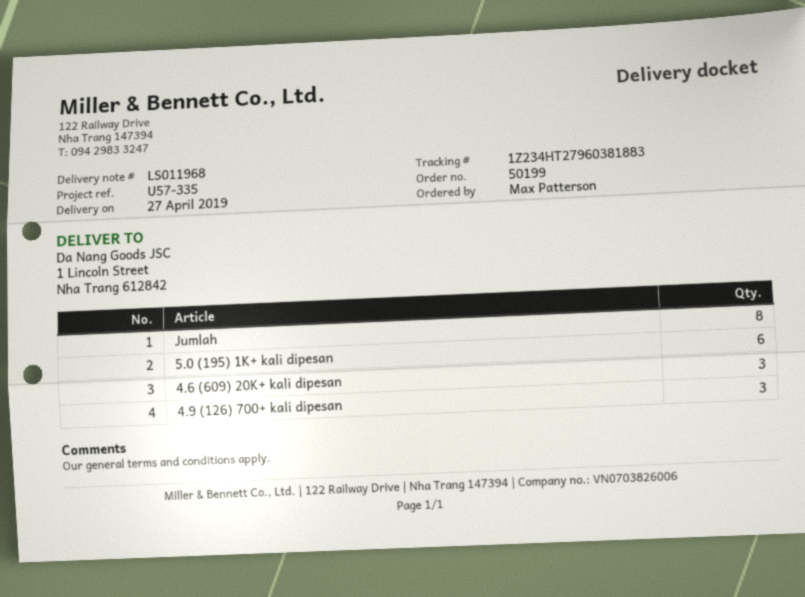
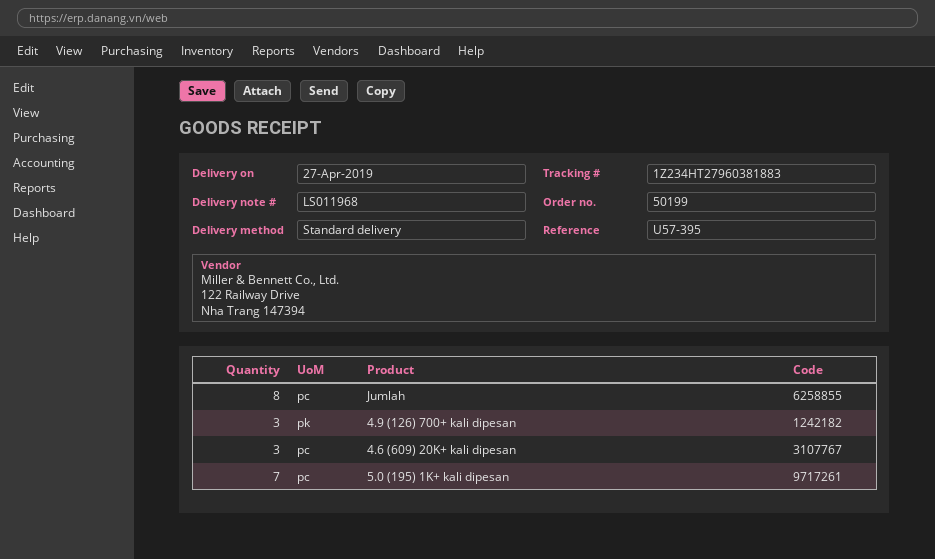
reference: U57-335 -> U57-395
5.0 (195) 1K+ kali dipesan: 6 -> 7

